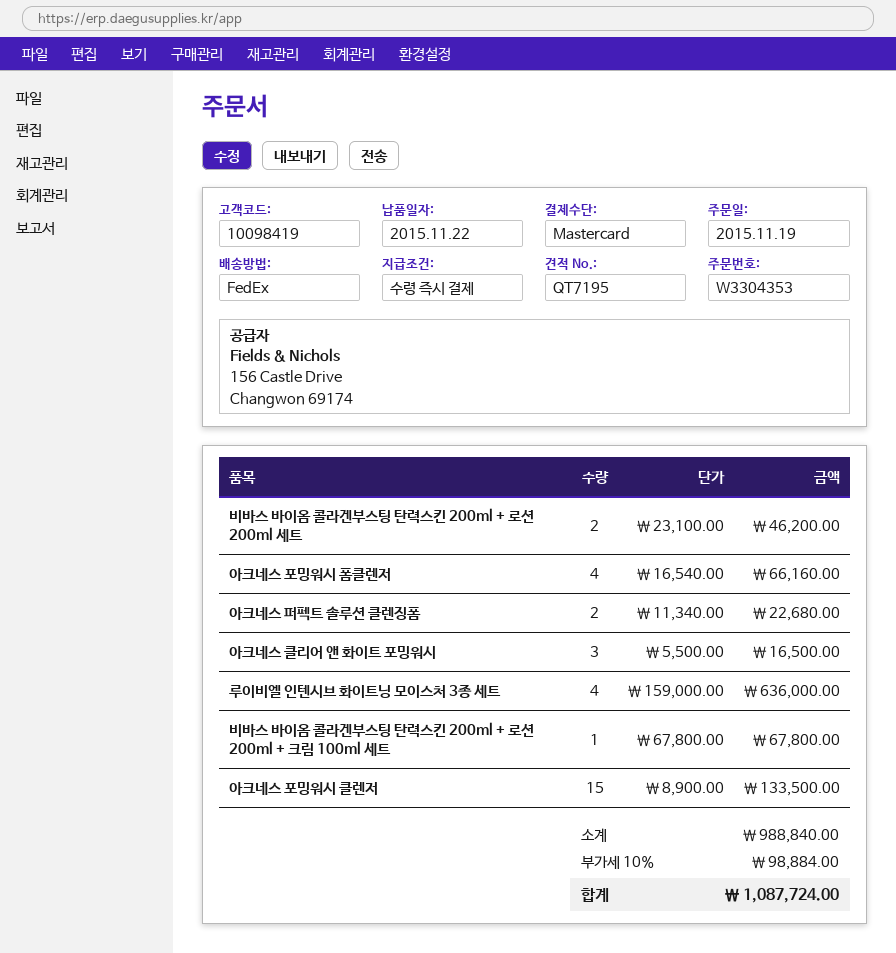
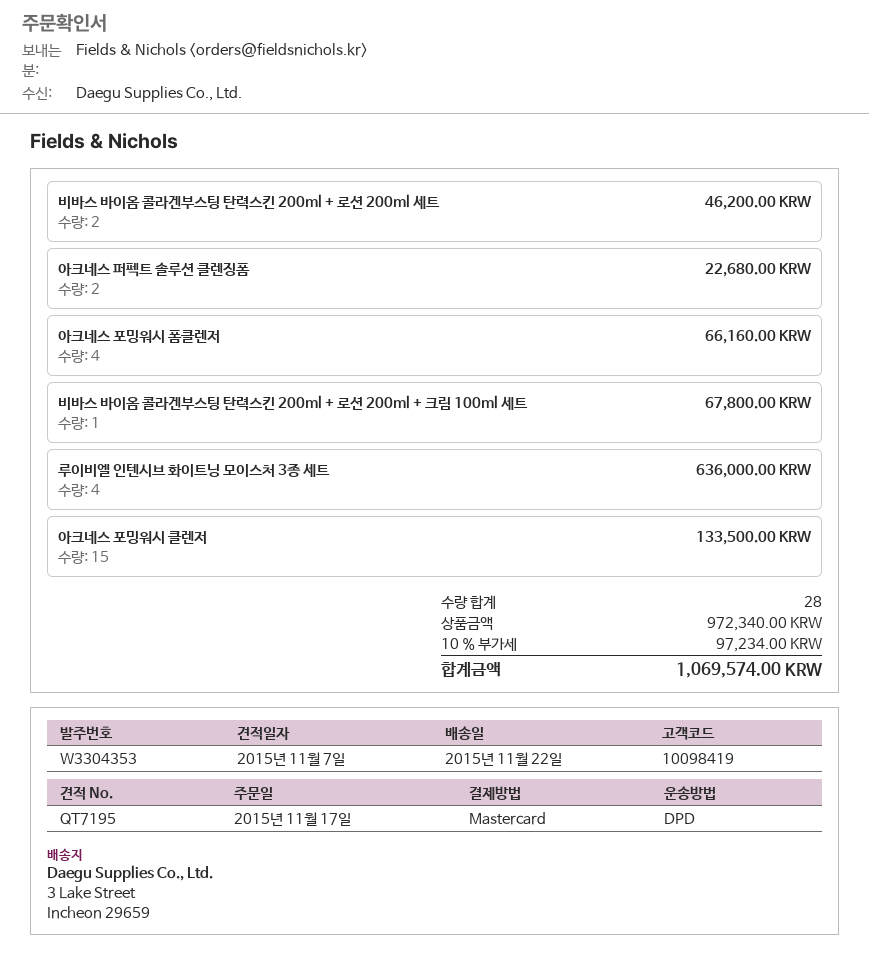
order date: 2015-11-19 -> 2015-11-17
shipping method: FedEx -> DPD
아크네스 클리어 앤 화이트 포밍워시: 3 for 16500.00 -> none
subtotal: 988840.00 -> 972340.00
tax: 10% = 98884.00 -> 10% = 97234.00
total: 1087724.00 -> 1069574.00

